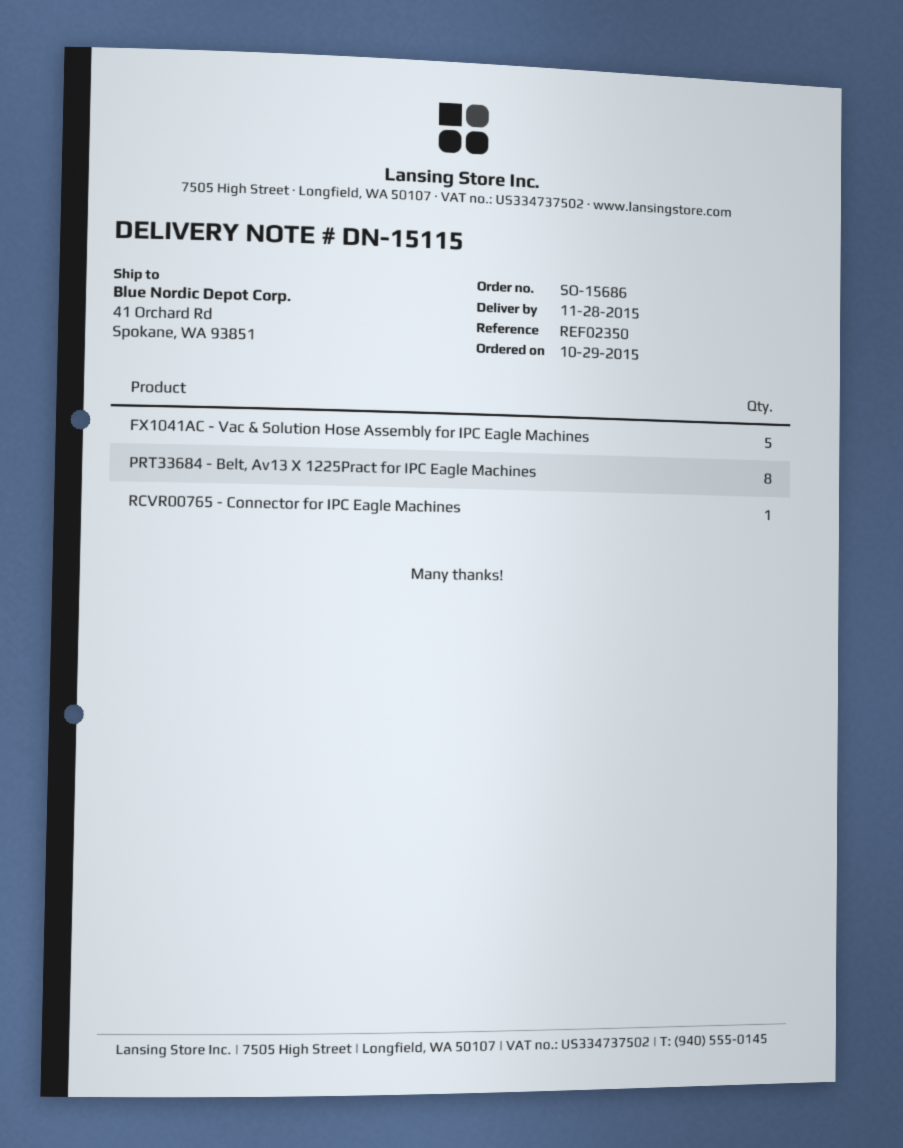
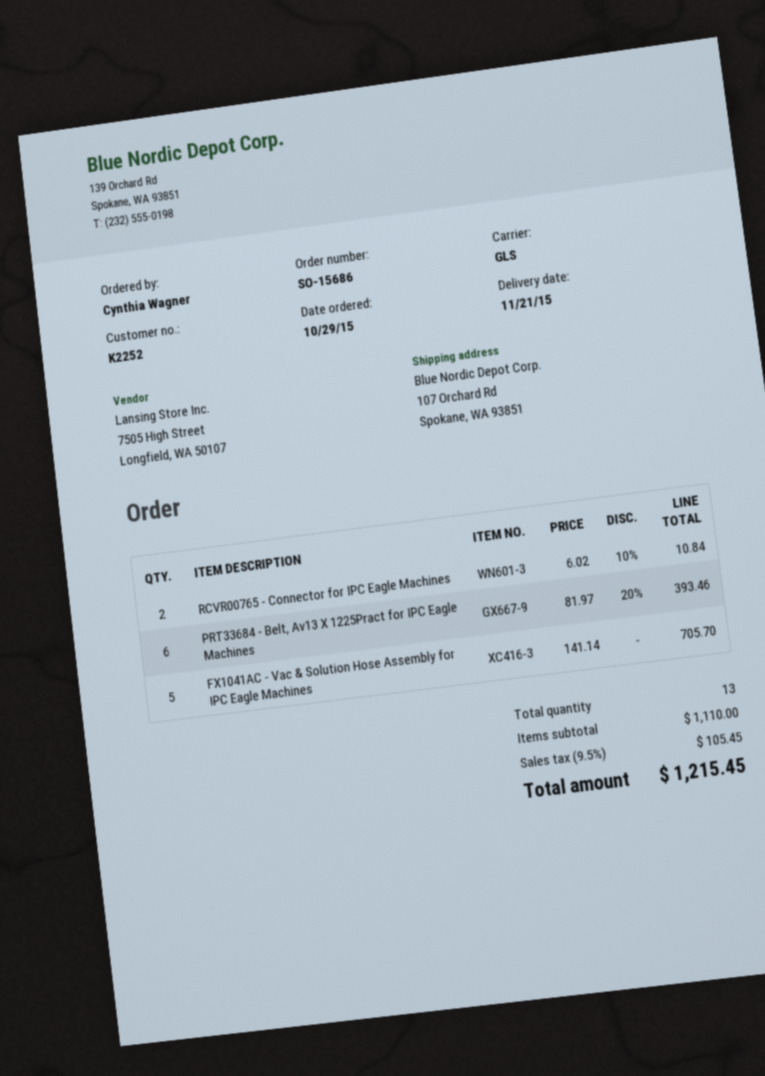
delivery date: 2015-11-28 -> 2015-11-21
ship to: 41 Orchard Rd, Spokane, WA 93851 -> 107 Orchard Rd, Spokane, WA 93851
PRT33684 - Belt, Av13 X 1225Pract for IPC Eagle Machines: 8 -> 6
RCVR00765 - Connector for IPC Eagle Machines: 1 -> 2

